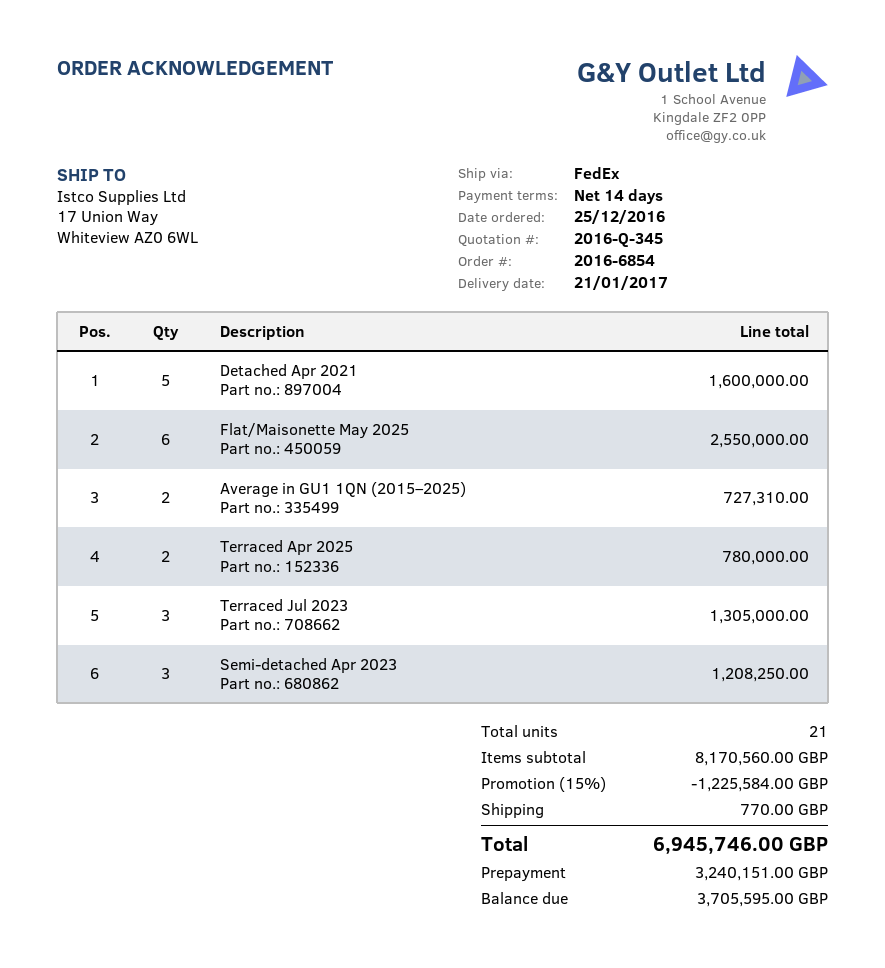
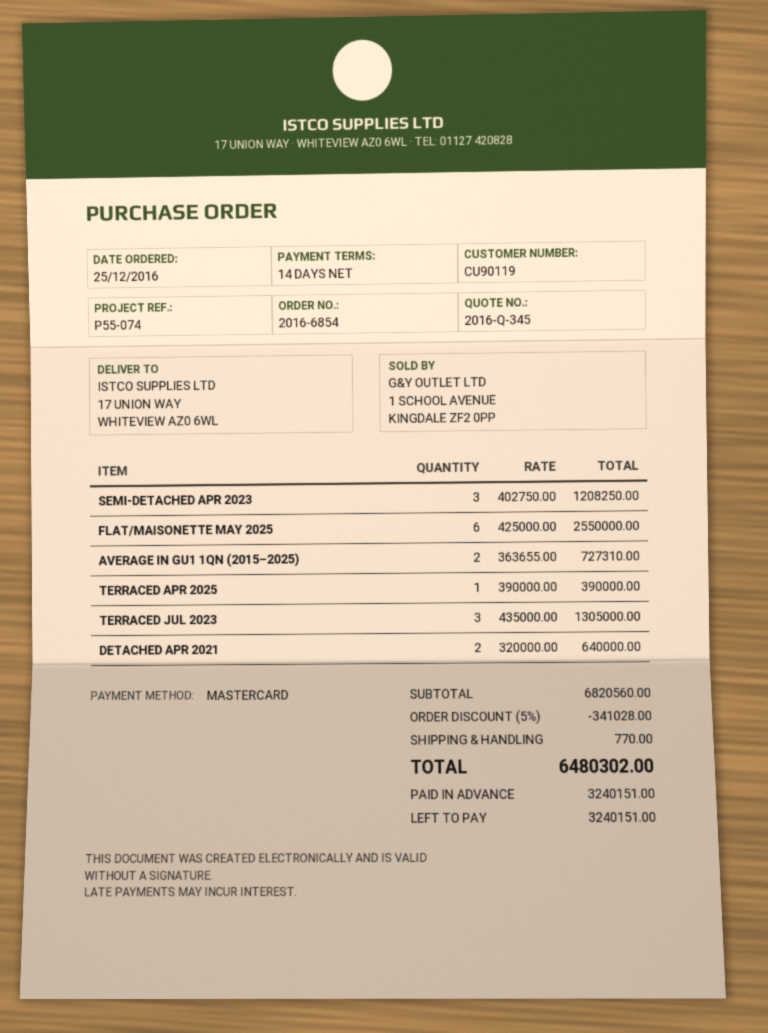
Detached Apr 2021: 5 for 1600000.00 -> 2 for 640000.00
Terraced Apr 2025: 2 for 780000.00 -> 1 for 390000.00
subtotal: 8170560.00 -> 6820560.00
discount: 15% = 1225584.00 -> 5% = 341028.00
total: 6945746.00 -> 6480302.00
balance: 3705595.00 -> 3240151.00

